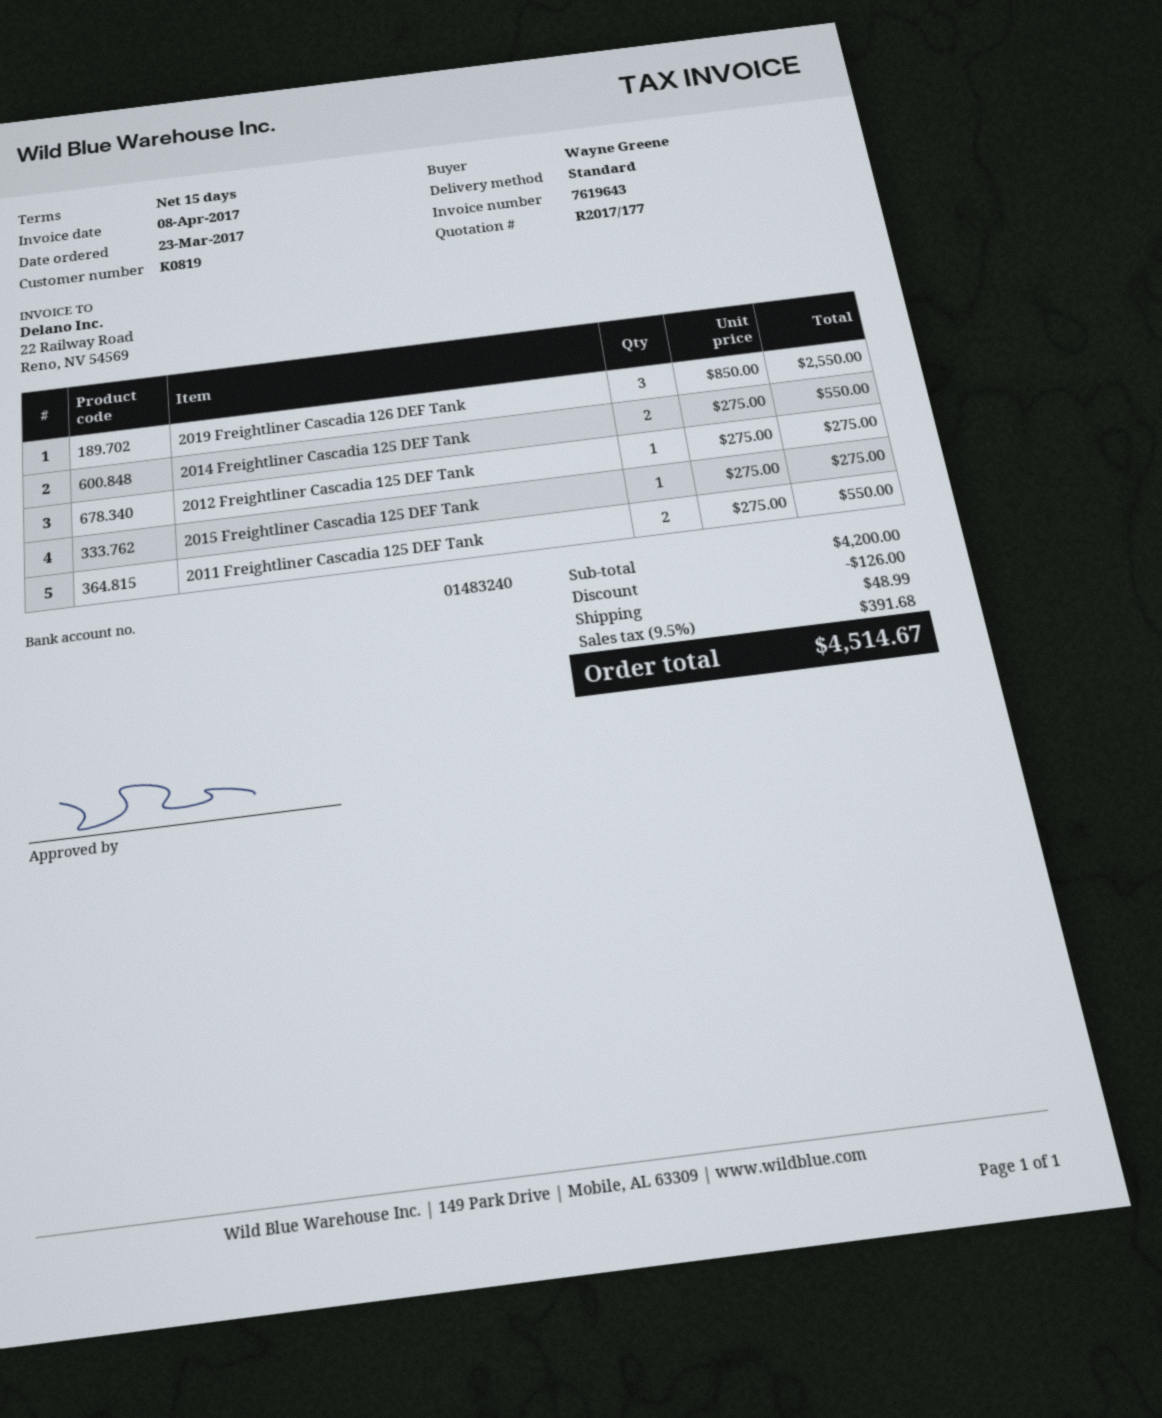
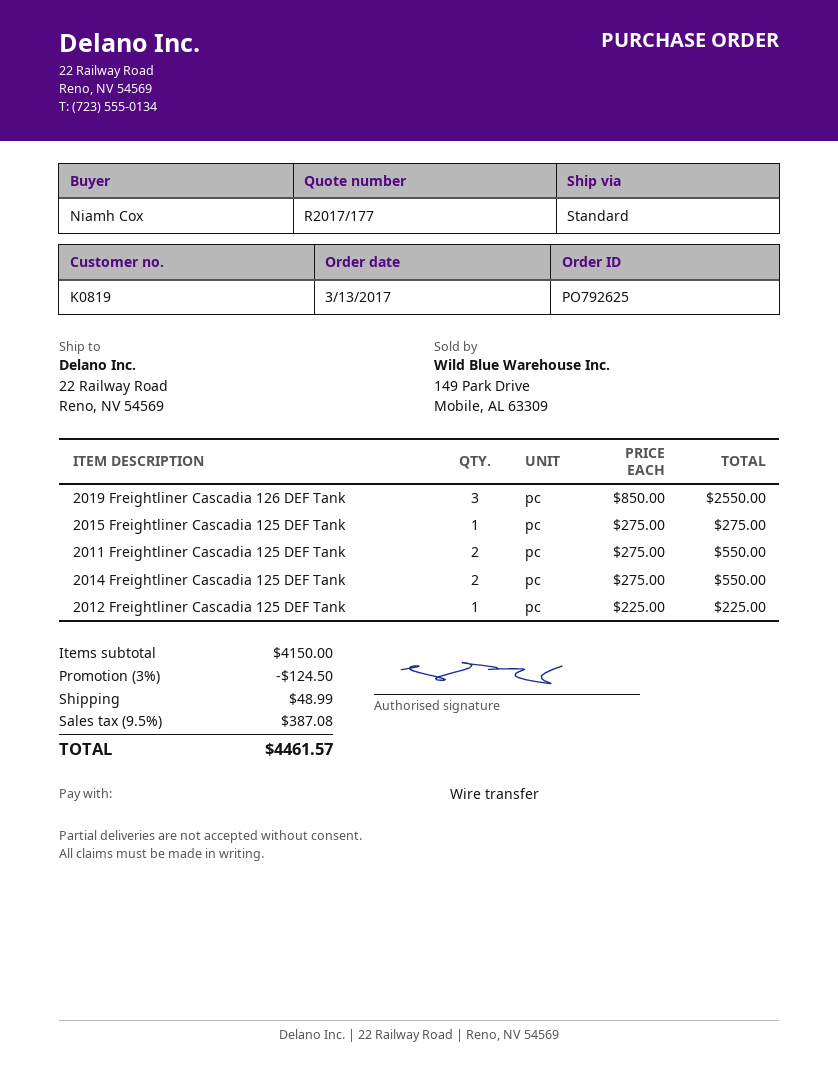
order date: 2017-03-23 -> 2017-03-13
ordered by: Wayne Greene -> Niamh Cox
2012 Freightliner Cascadia 125 DEF Tank: 1 x 275.00 = 275.00 -> 1 x 225.00 = 225.00
subtotal: 4200.00 -> 4150.00
discount: 126.00 -> 124.50
tax: 9.5% = 391.68 -> 9.5% = 387.08
total: 4514.67 -> 4461.57

